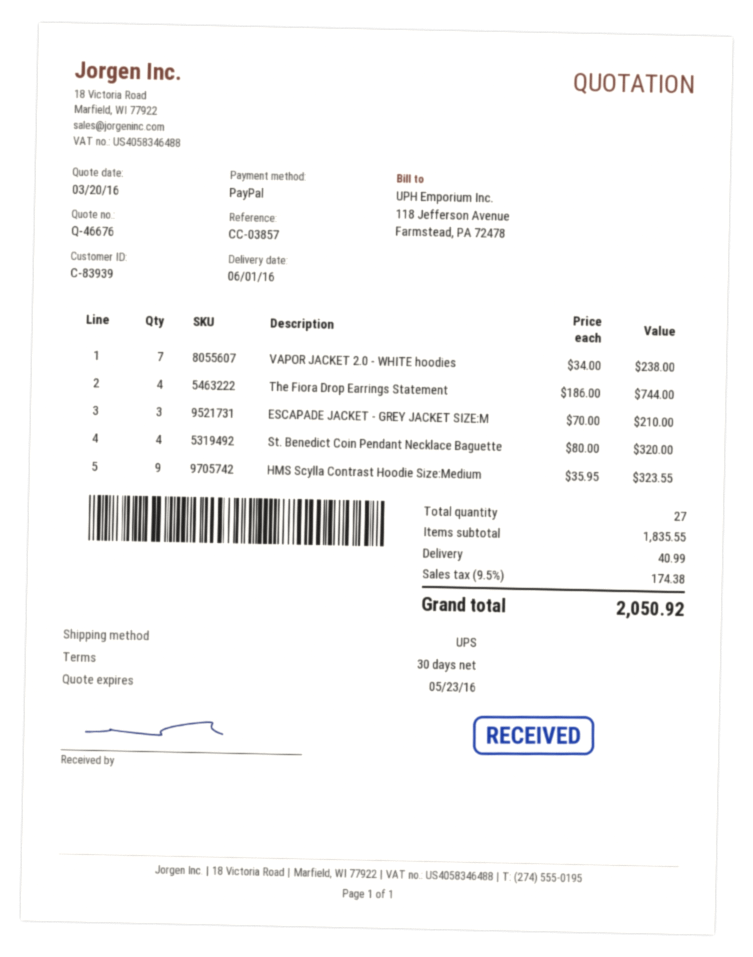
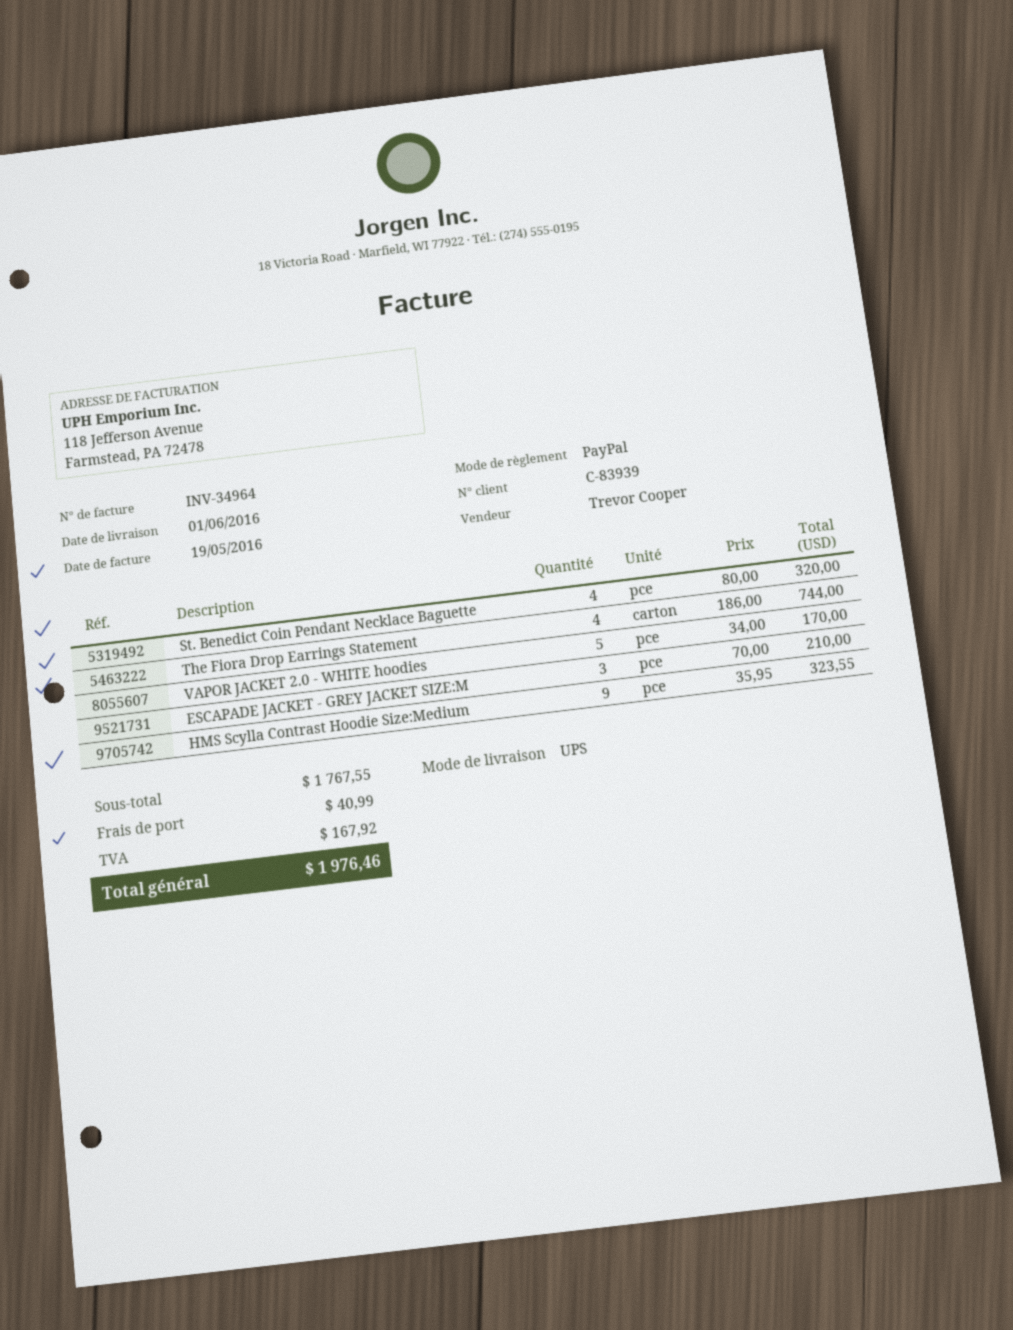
VAPOR JACKET 2.0 - WHITE hoodies: 7 x 34.00 = 238.00 -> 5 x 34.00 = 170.00
subtotal: 1835.55 -> 1767.55
tax: 174.38 -> 167.92
total: 2050.92 -> 1976.46

